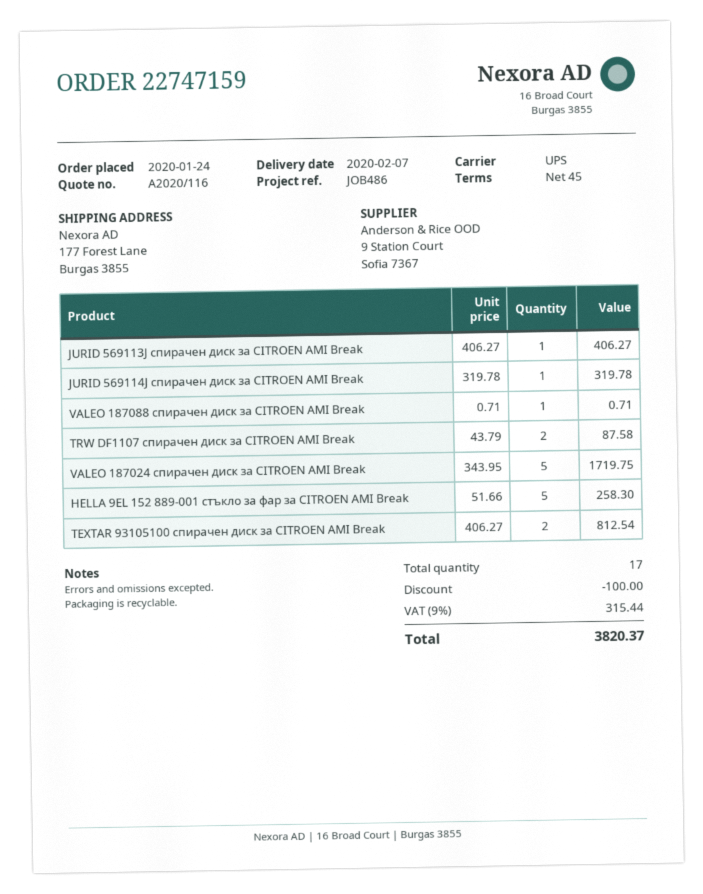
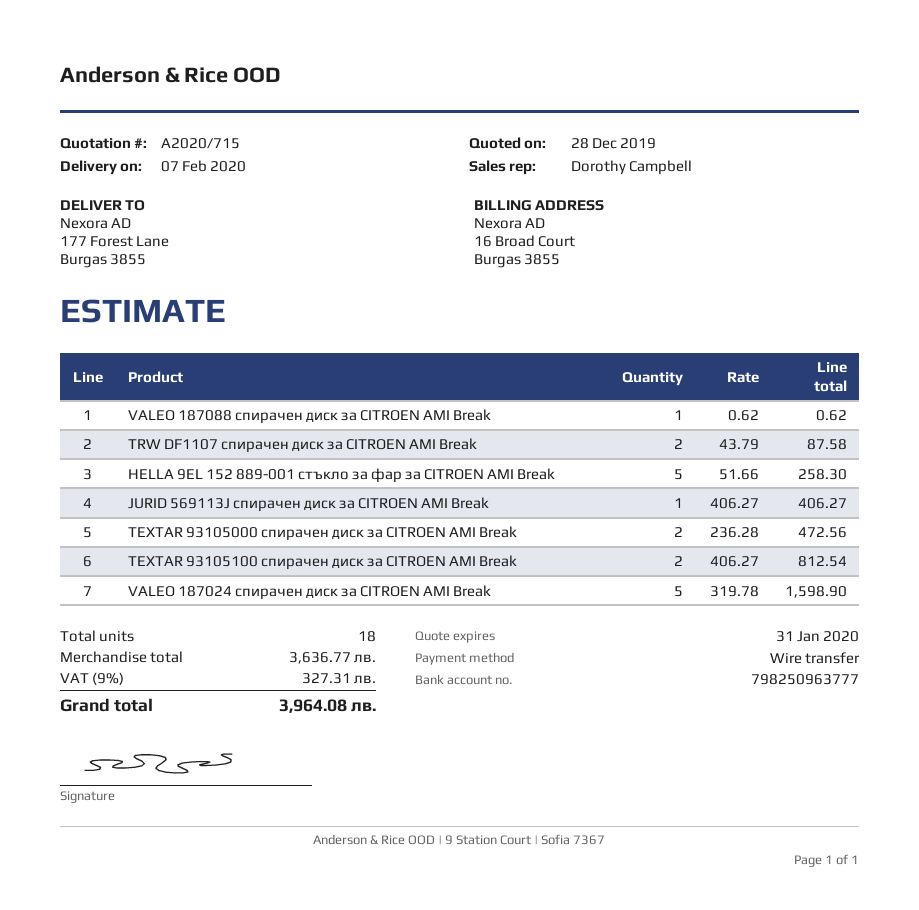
quote number: A2020/116 -> A2020/715
JURID 569114J спирачен диск за CITROEN AMI Break: 1 x 319.78 = 319.78 -> none
VALEO 187088 спирачен диск за CITROEN AMI Break: 1 x 0.71 = 0.71 -> 1 x 0.62 = 0.62
VALEO 187024 спирачен диск за CITROEN AMI Break: 5 x 343.95 = 1719.75 -> 5 x 319.78 = 1598.90
TEXTAR 93105000 спирачен диск за CITROEN AMI Break: none -> 2 x 236.28 = 472.56
total quantity: 17 -> 18
discount: 100.00 -> none
tax: 9% = 315.44 -> 9% = 327.31
total: 3820.37 -> 3964.08

